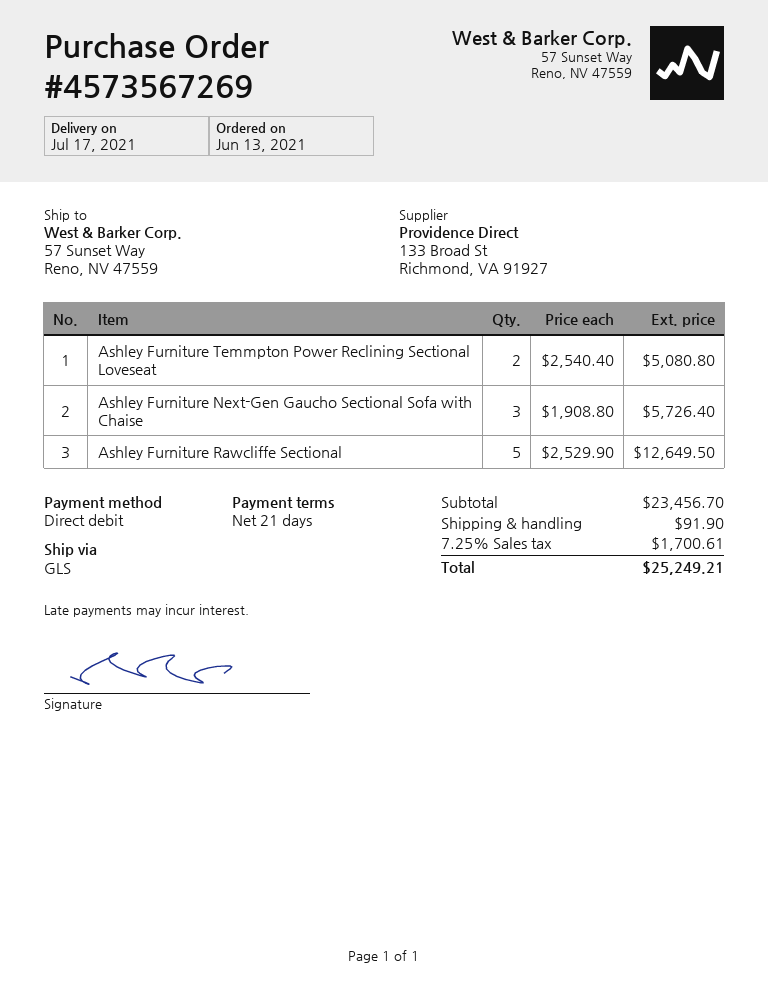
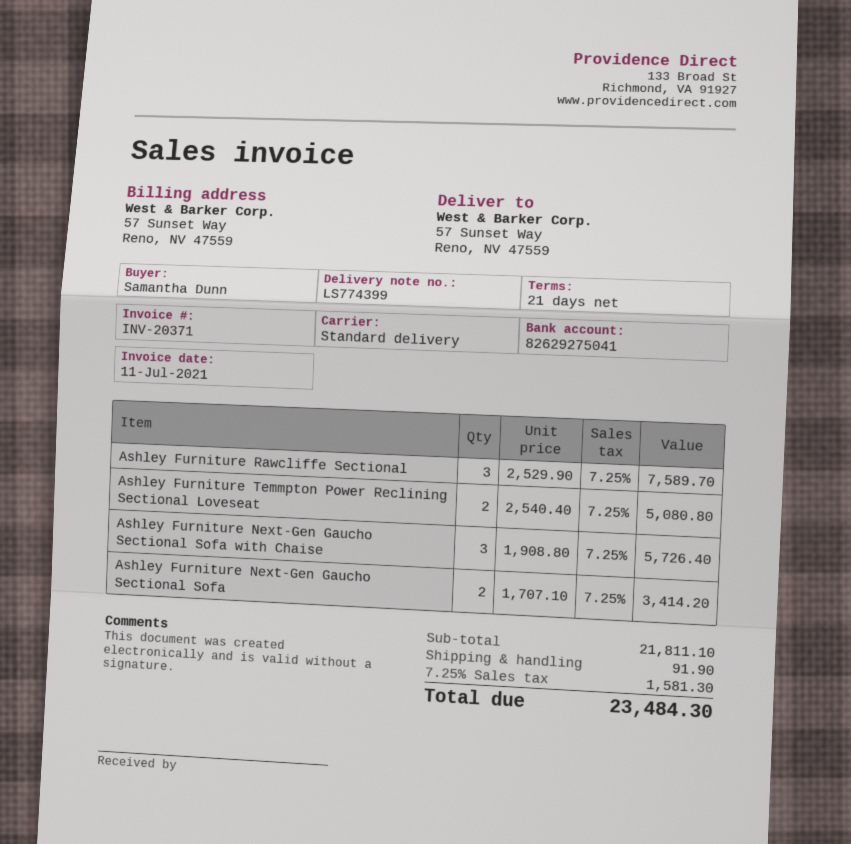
shipping method: GLS -> standard
Ashley Furniture Rawcliffe Sectional: 5 x 2529.90 = 12649.50 -> 3 x 2529.90 = 7589.70
Ashley Furniture Next-Gen Gaucho Sectional Sofa: none -> 2 x 1707.10 = 3414.20
subtotal: 23456.70 -> 21811.10
tax: 7.25% = 1700.61 -> 7.25% = 1581.30
total: 25249.21 -> 23484.30

